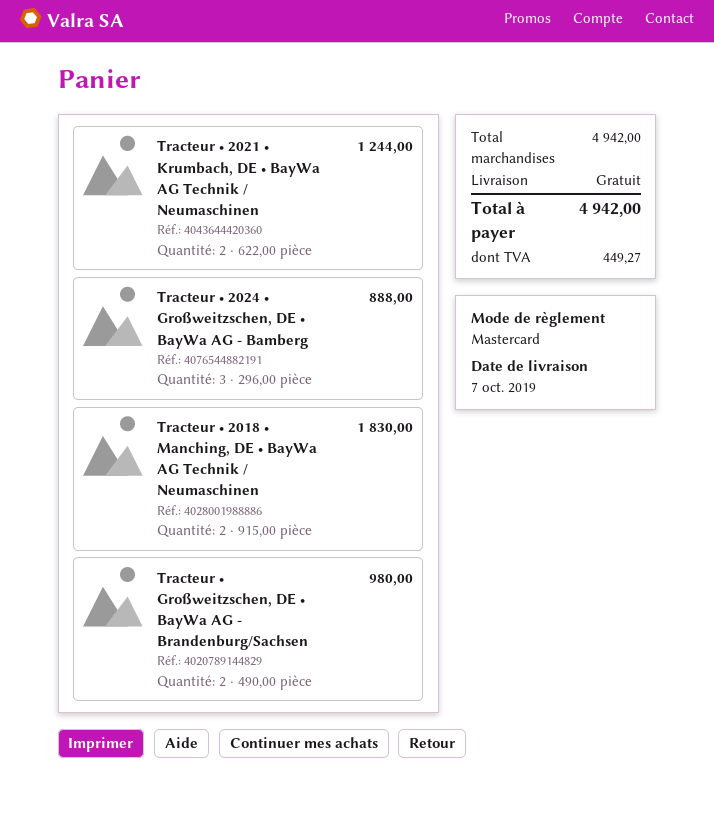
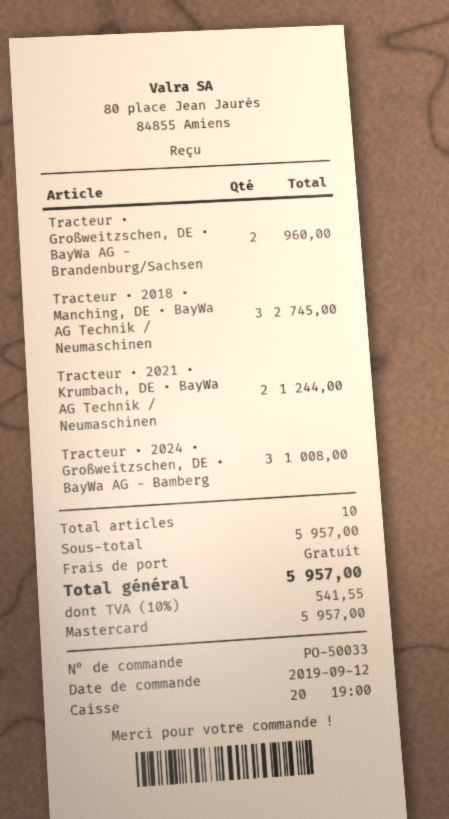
Tracteur • 2024 • Großweitzschen, DE • BayWa AG - Bamberg: 3 for 888.00 -> 3 for 1008.00
Tracteur • 2018 • Manching, DE • BayWa AG Technik / Neumaschinen: 2 for 1830.00 -> 3 for 2745.00
Tracteur • Großweitzschen, DE • BayWa AG - Brandenburg/Sachsen: 2 for 980.00 -> 2 for 960.00
subtotal: 4942.00 -> 5957.00
tax: 449.27 -> 541.55
total: 4942.00 -> 5957.00

